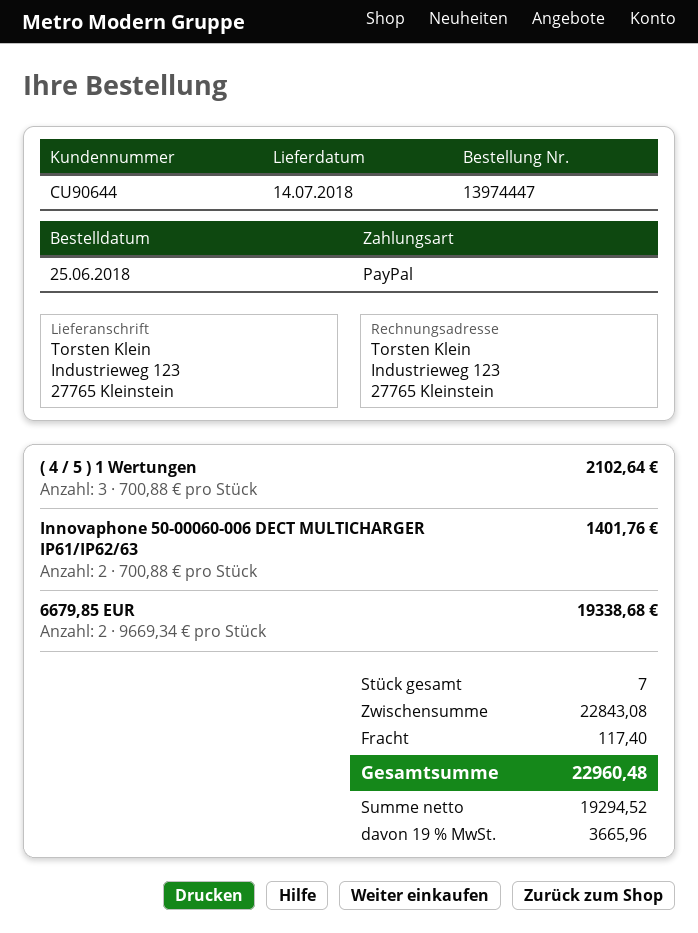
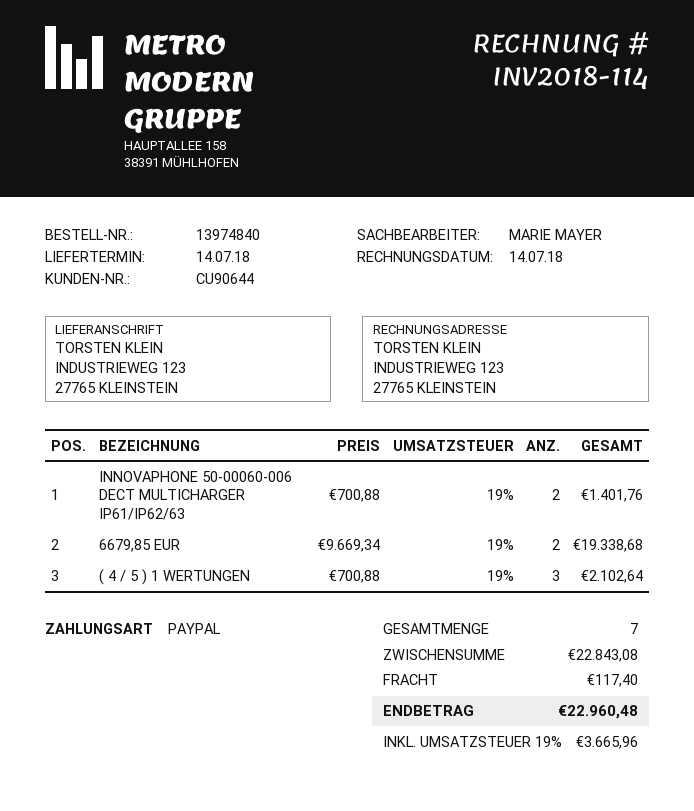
order number: 13974447 -> 13974840

